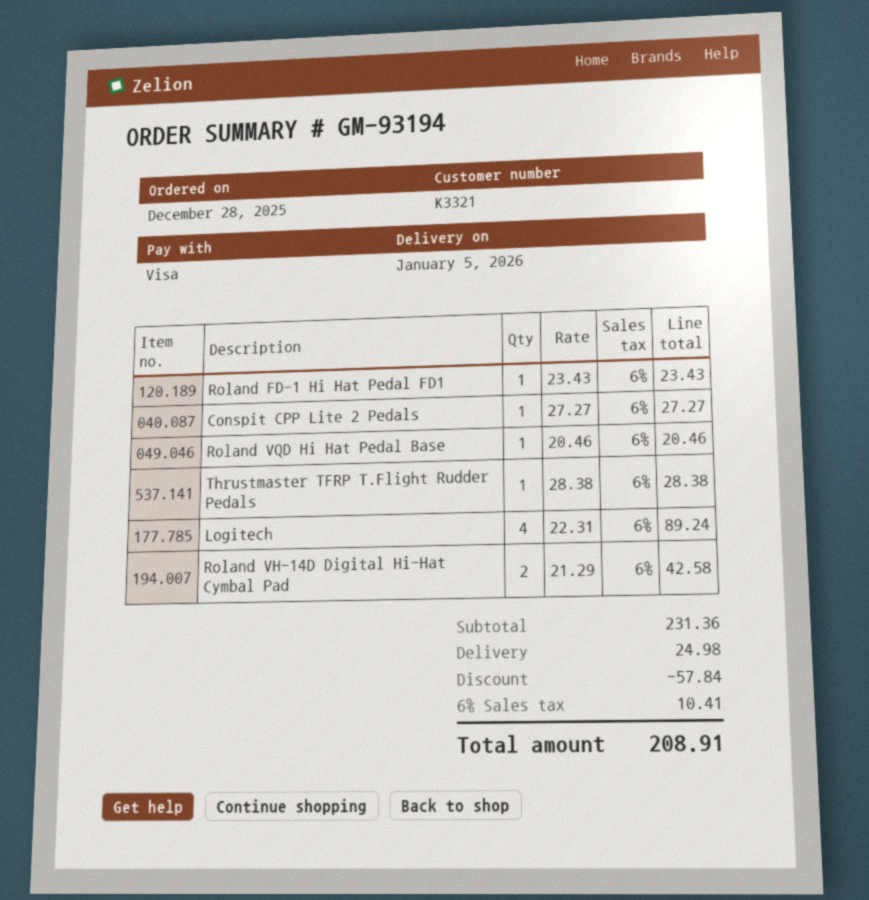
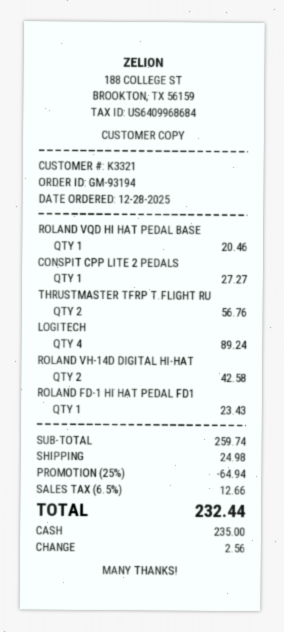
payment method: Visa -> cash
Thrustmaster TFRP T.Flight Rudder Pedals: 1 for 28.38 -> 2 for 56.76
subtotal: 231.36 -> 259.74
discount: 57.84 -> 64.94
tax: 6% = 10.41 -> 6.5% = 12.66
total: 208.91 -> 232.44

